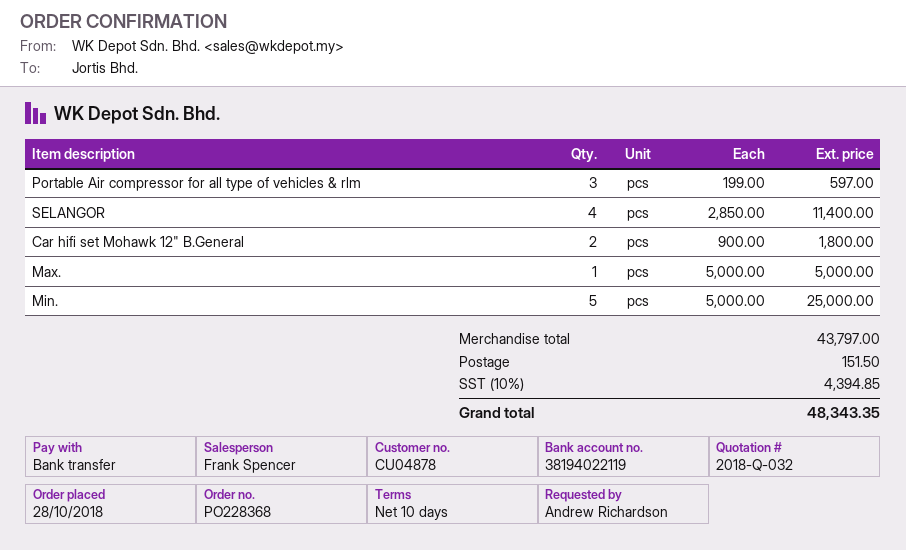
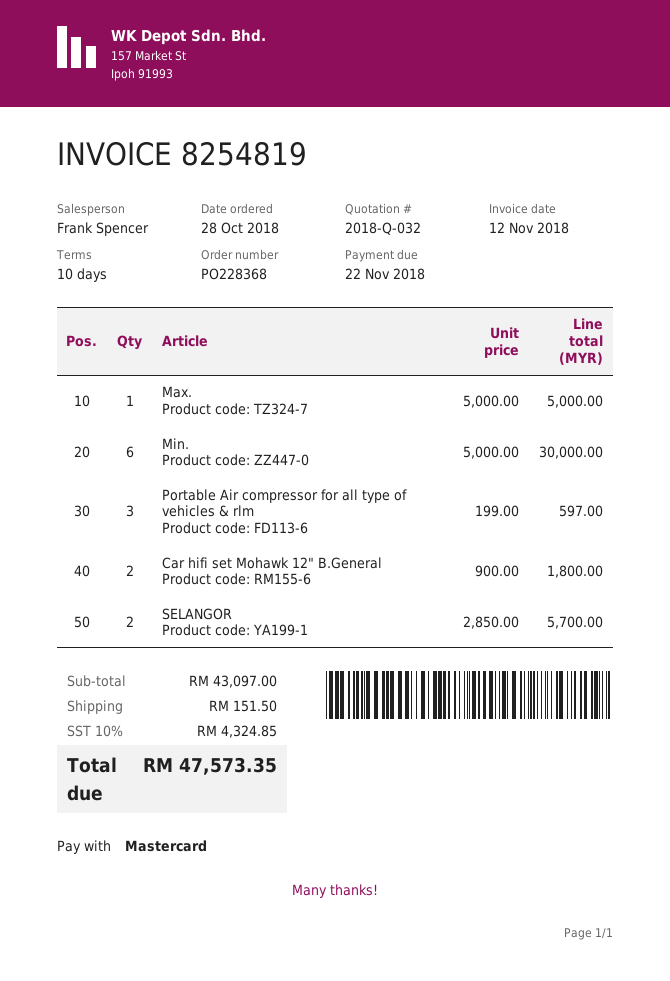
payment method: bank transfer -> Mastercard
SELANGOR: 4 x 2850.00 = 11400.00 -> 2 x 2850.00 = 5700.00
Min.: 5 x 5000.00 = 25000.00 -> 6 x 5000.00 = 30000.00
subtotal: 43797.00 -> 43097.00
tax: 10% = 4394.85 -> 10% = 4324.85
total: 48343.35 -> 47573.35

